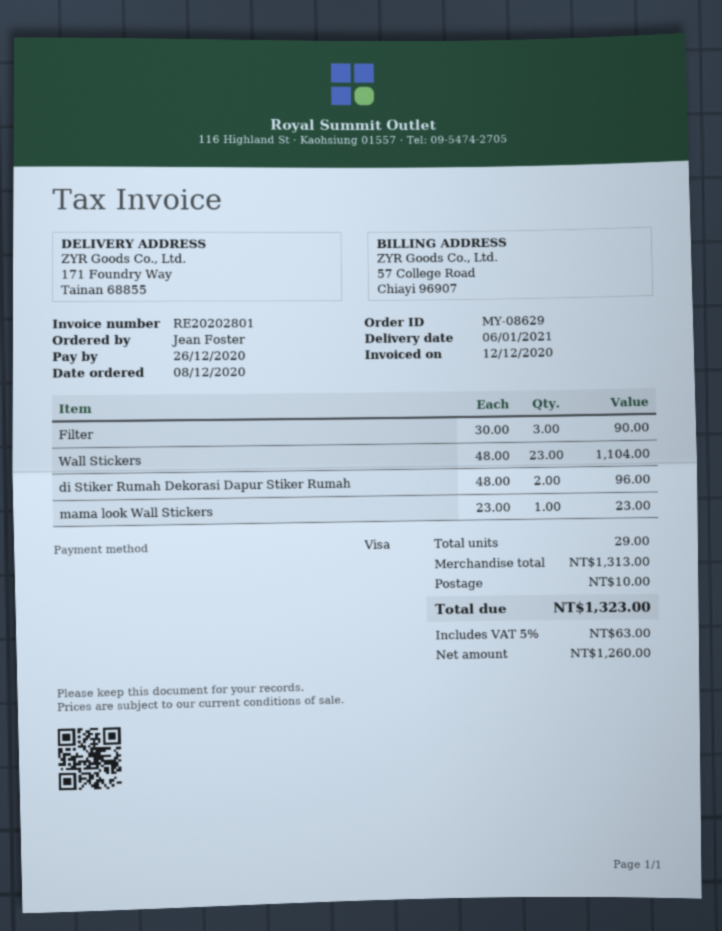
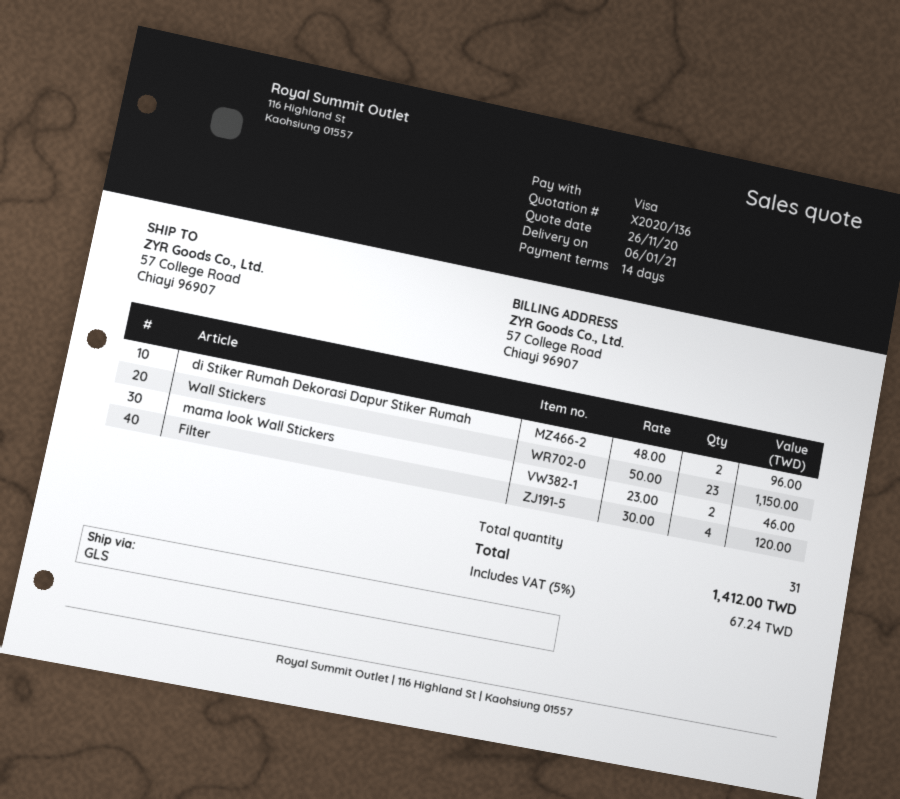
ship to: 171 Foundry Way, Tainan 68855 -> 57 College Road, Chiayi 96907
Filter: 3 x 30.00 = 90.00 -> 4 x 30.00 = 120.00
Wall Stickers: 23 x 48.00 = 1104.00 -> 23 x 50.00 = 1150.00
mama look Wall Stickers: 1 x 23.00 = 23.00 -> 2 x 23.00 = 46.00
total quantity: 29 -> 31
shipping: 10.00 -> none
tax: 5% = 63.00 -> 5% = 67.24
total: 1323.00 -> 1412.00

